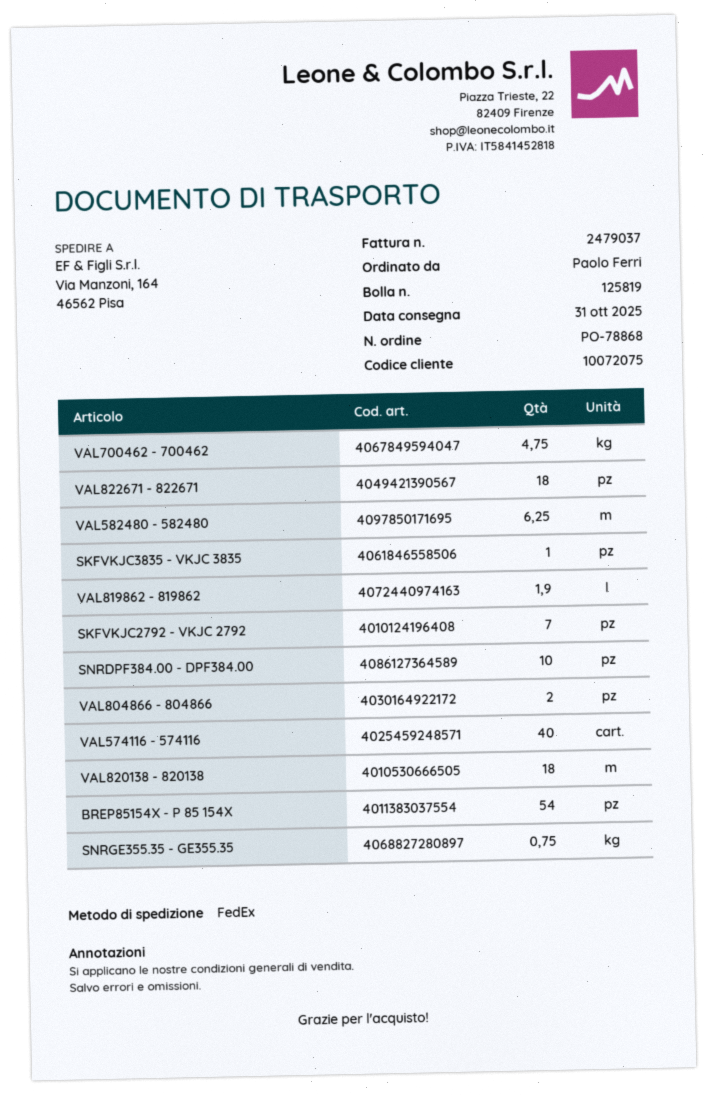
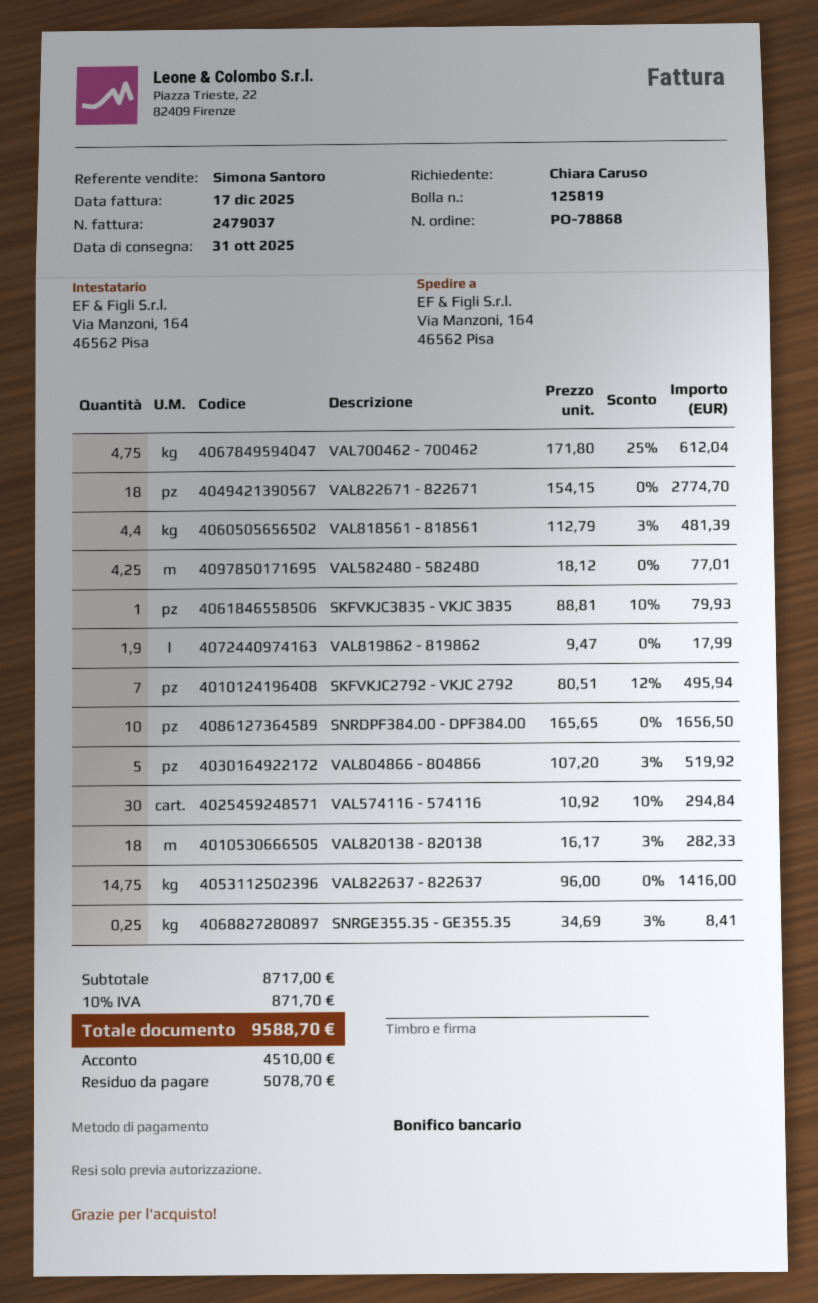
ordered by: Paolo Ferri -> Chiara Caruso
VAL582480 - 582480: 6.25 -> 4.25
VAL804866 - 804866: 2 -> 5
VAL574116 - 574116: 40 -> 30
BREP85154X - P 85 154X: 54 -> none
SNRGE355.35 - GE355.35: 0.75 -> 0.25
VAL818561 - 818561: none -> 4.4
VAL822637 - 822637: none -> 14.75

